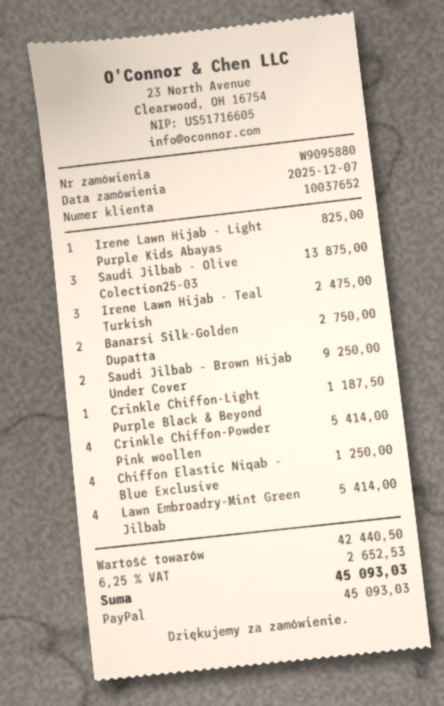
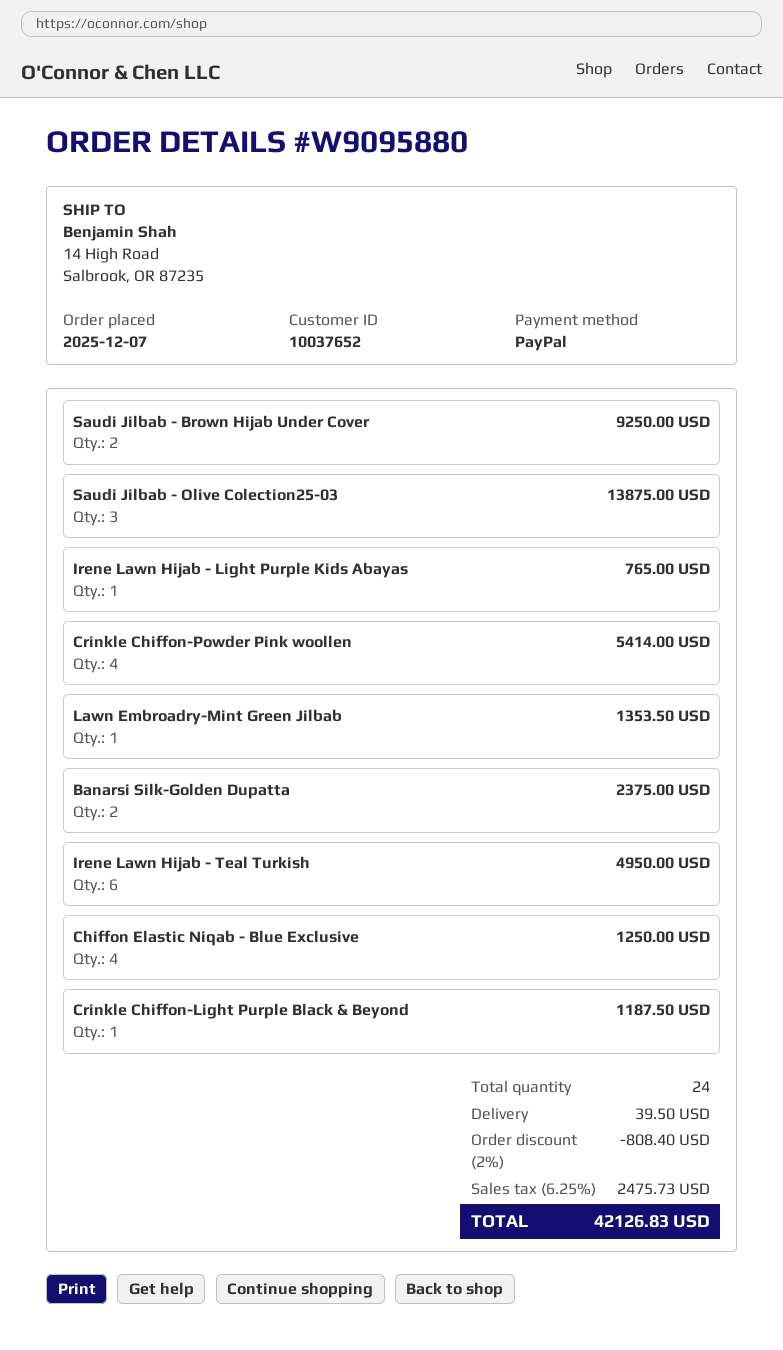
Irene Lawn Hijab - Light Purple Kids Abayas: 1 for 825.00 -> 1 for 765.00
Irene Lawn Hijab - Teal Turkish: 3 for 2475.00 -> 6 for 4950.00
Banarsi Silk-Golden Dupatta: 2 for 2750.00 -> 2 for 2375.00
Lawn Embroadry-Mint Green Jilbab: 4 for 5414.00 -> 1 for 1353.50
discount: none -> 2% = 808.40
shipping: none -> 39.50
tax: 6.25% = 2652.53 -> 6.25% = 2475.73
total: 45093.03 -> 42126.83

